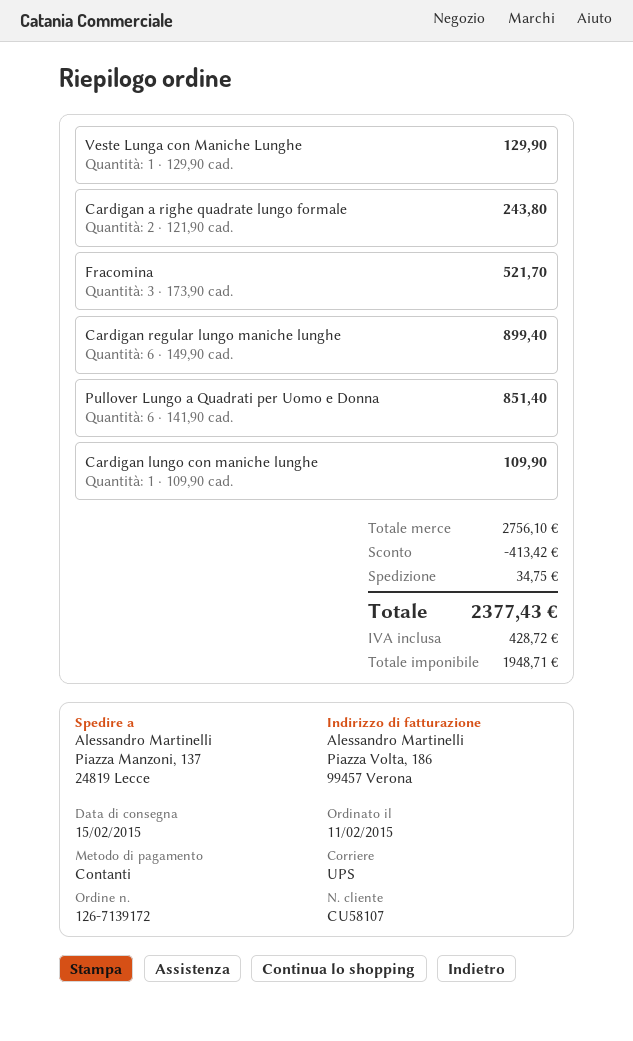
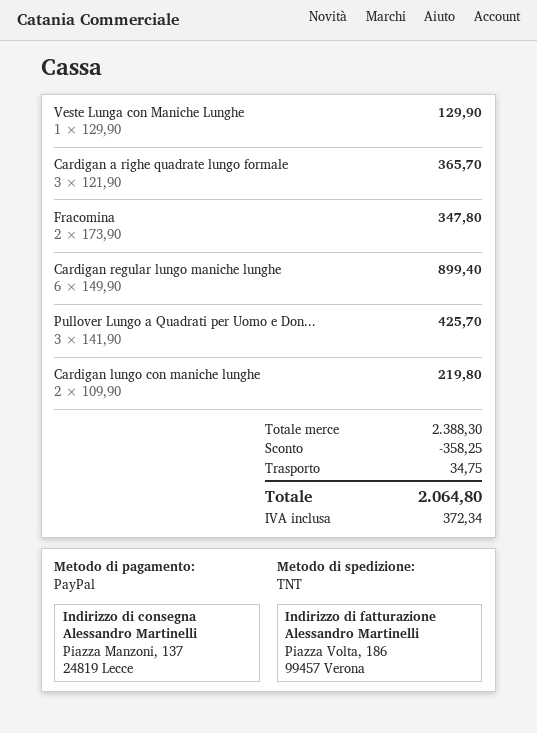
payment method: cash -> PayPal
shipping method: UPS -> TNT
Cardigan a righe quadrate lungo formale: 2 x 121.90 = 243.80 -> 3 x 121.90 = 365.70
Fracomina: 3 x 173.90 = 521.70 -> 2 x 173.90 = 347.80
Pullover Lungo a Quadrati per Uomo e Donna: 6 x 141.90 = 851.40 -> 3 x 141.90 = 425.70
Cardigan lungo con maniche lunghe: 1 x 109.90 = 109.90 -> 2 x 109.90 = 219.80
subtotal: 2756.10 -> 2388.30
discount: 413.42 -> 358.25
tax: 428.72 -> 372.34
total: 2377.43 -> 2064.80

